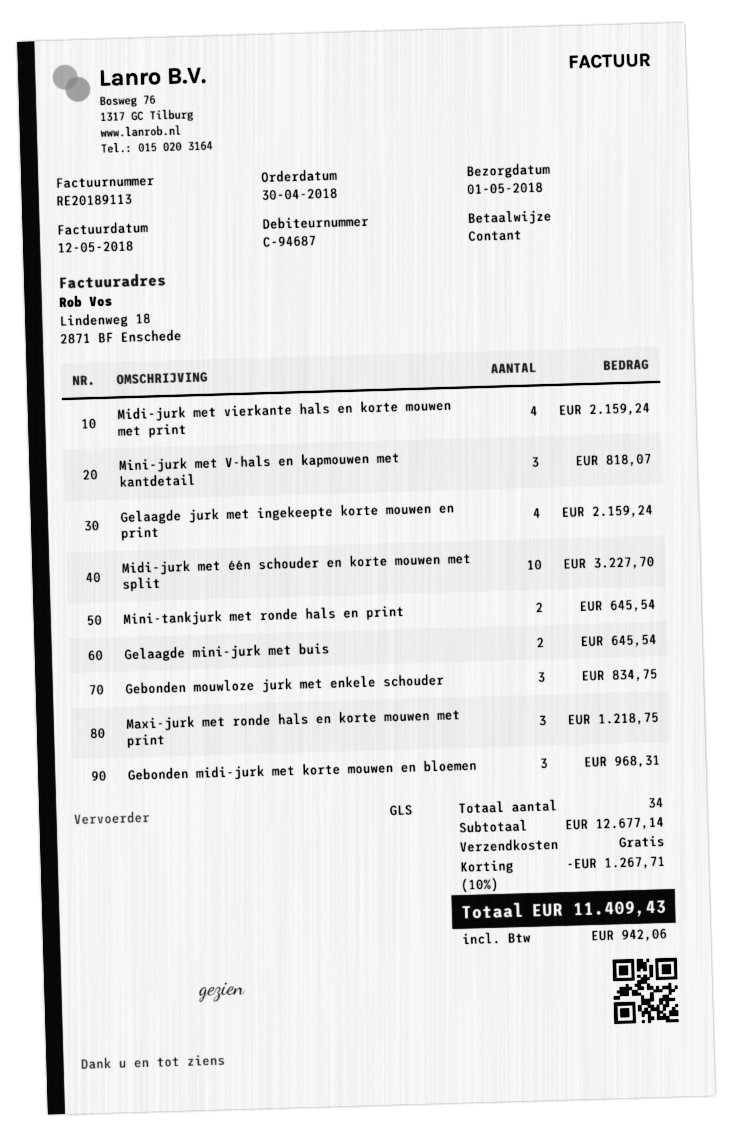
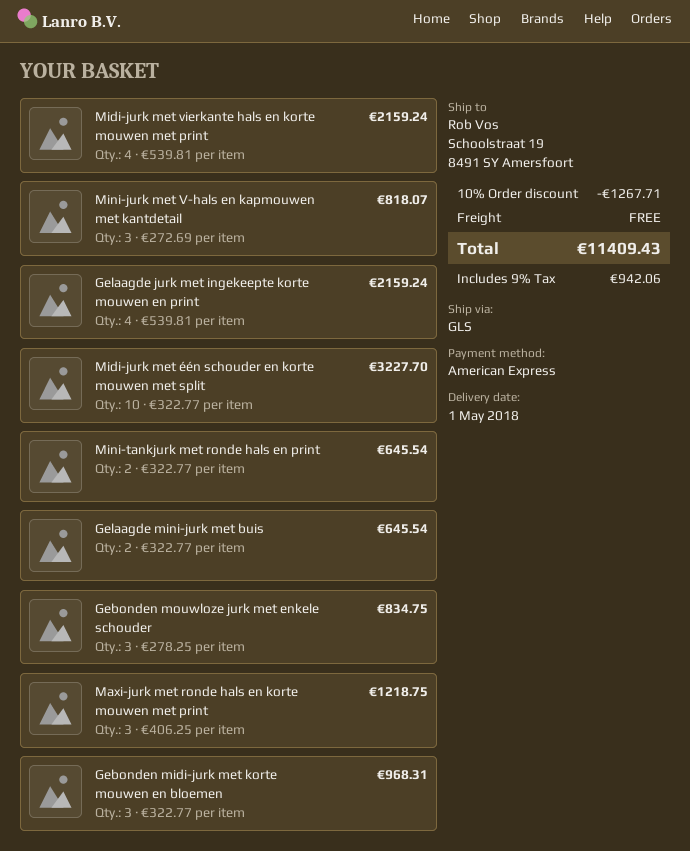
payment method: cash -> American Express

